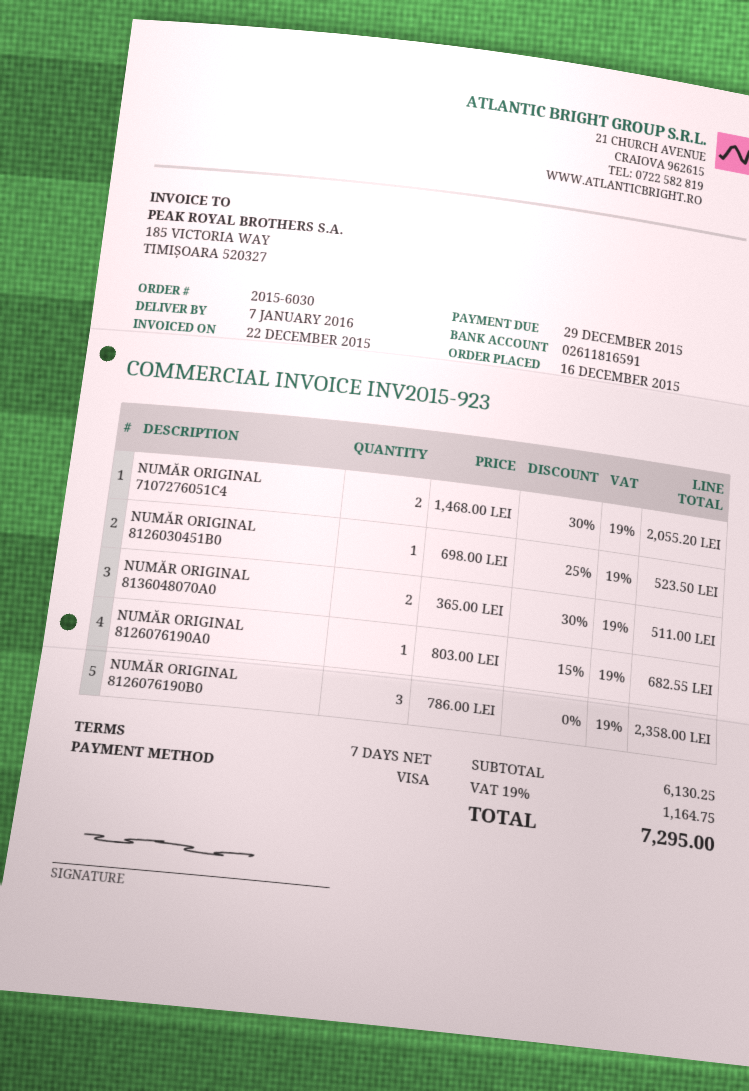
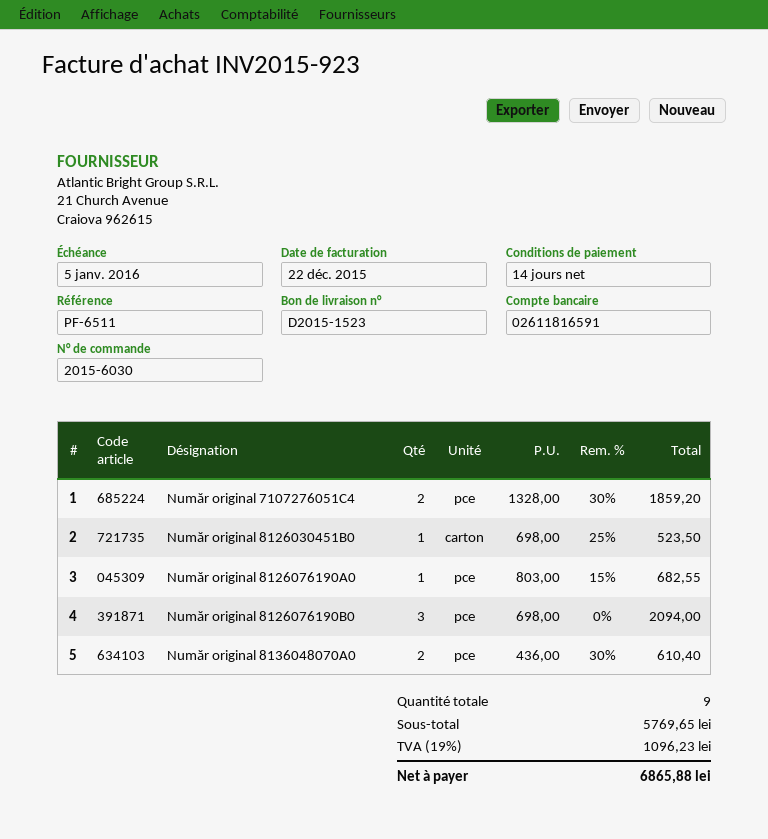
payment terms: 7 days -> 14 days
due date: 2015-12-29 -> 2016-01-05
NUMĂR ORIGINAL 7107276051C4: 2 x 1468.00 - 30% = 2055.20 -> 2 x 1328.00 - 30% = 1859.20
NUMĂR ORIGINAL 8136048070A0: 2 x 365.00 - 30% = 511.00 -> 2 x 436.00 - 30% = 610.40
NUMĂR ORIGINAL 8126076190B0: 3 x 786.00 = 2358.00 -> 3 x 698.00 = 2094.00
subtotal: 6130.25 -> 5769.65
tax: 19% = 1164.75 -> 19% = 1096.23
total: 7295.00 -> 6865.88

